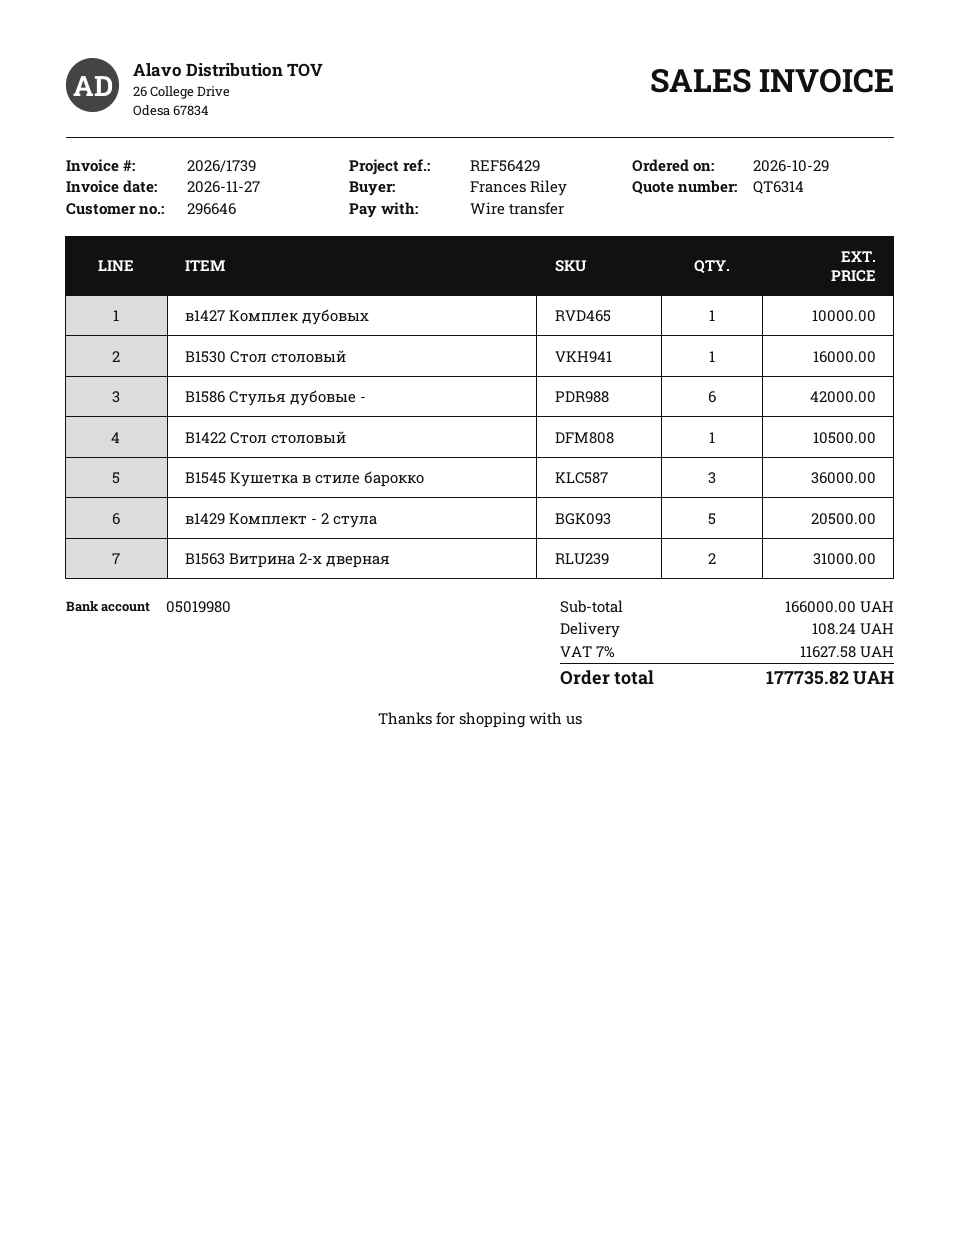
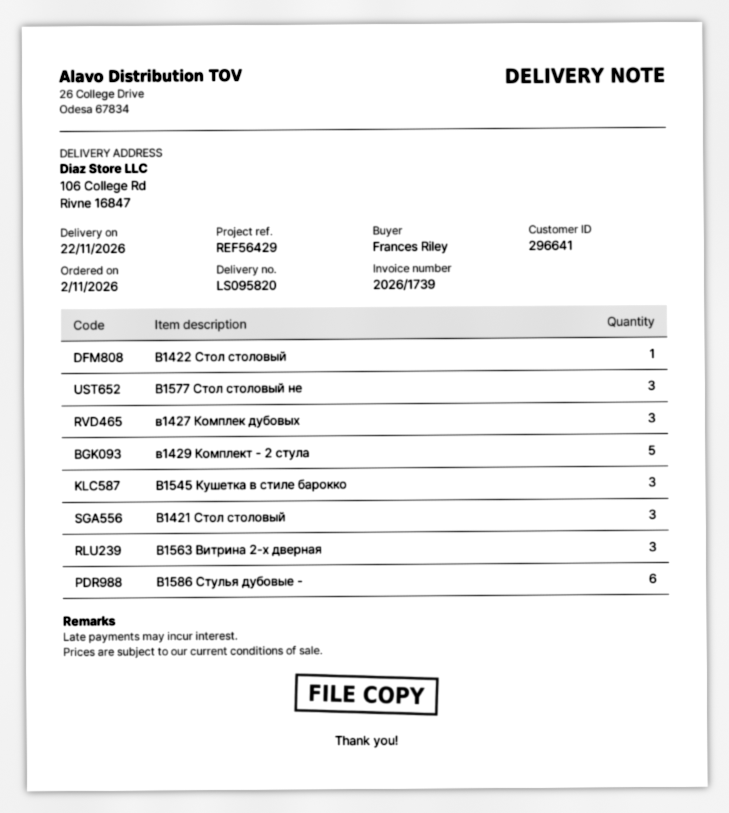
order date: 2026-10-29 -> 2026-11-02
customer number: 296646 -> 296641
в1427 Комплек дубовых: 1 -> 3
В1530 Стол столовый: 1 -> none
В1563 Витрина 2-х дверная: 2 -> 3
В1577 Стол столовый не: none -> 3
В1421 Стол столовый: none -> 3

